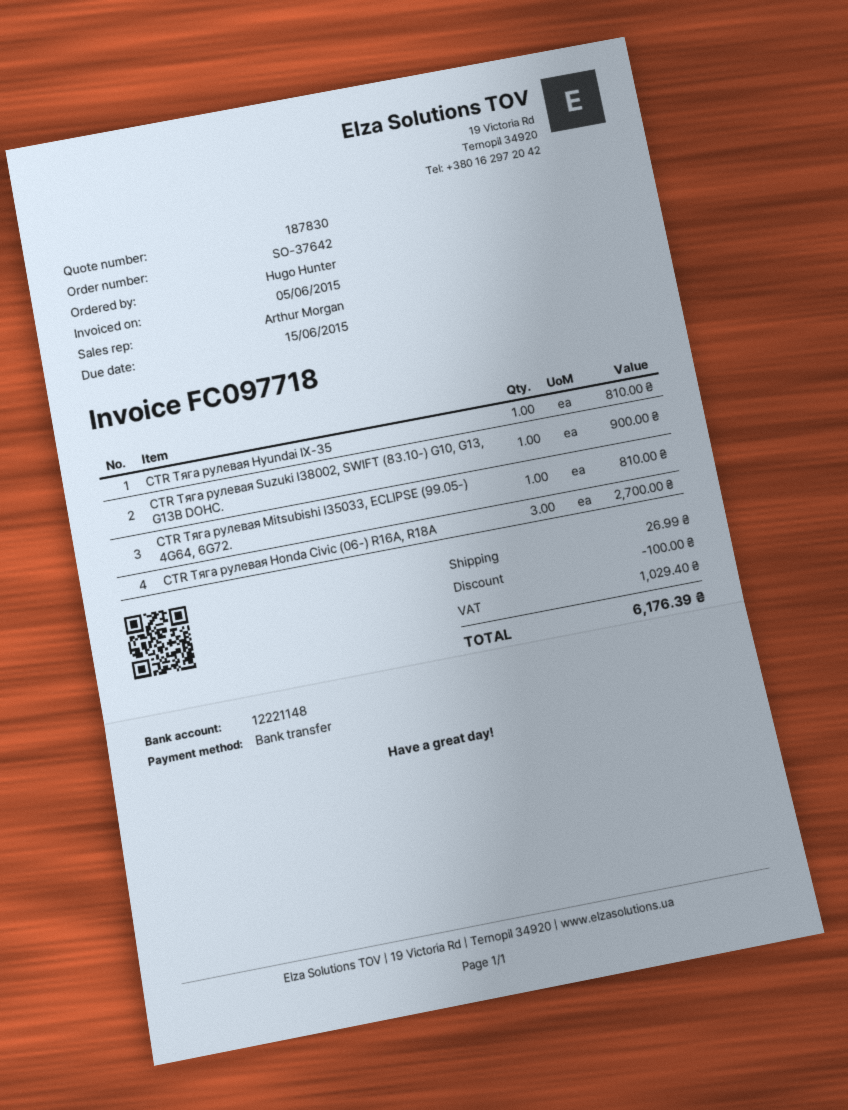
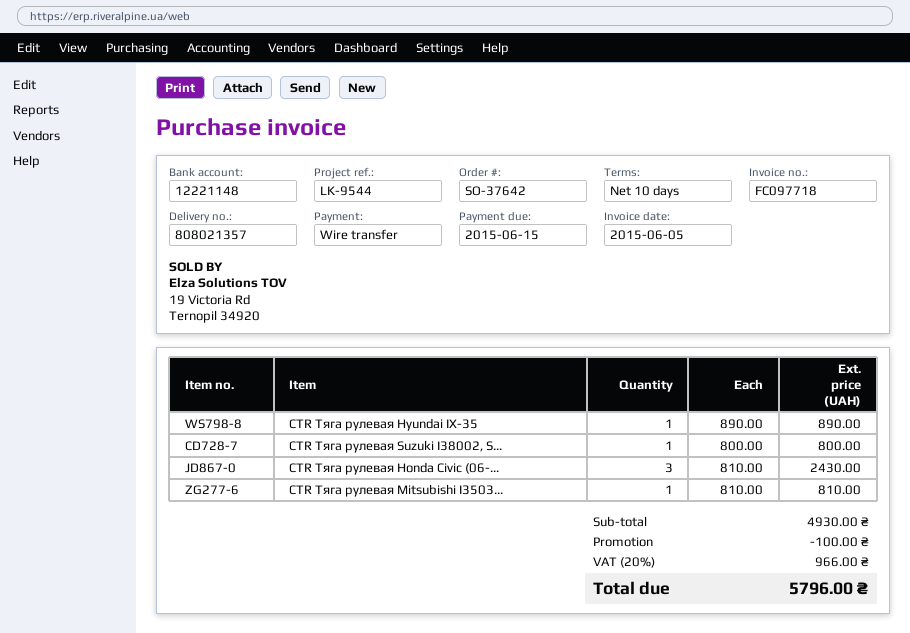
CTR Тяга рулевая Hyundai IX-35: 1 for 810.00 -> 1 for 890.00
CTR Тяга рулевая Suzuki I38002, SWIFT (83.10-) G10, G13, G13B DOHC.: 1 for 900.00 -> 1 for 800.00
CTR Тяга рулевая Honda Civic (06-) R16A, R18A: 3 for 2700.00 -> 3 for 2430.00
shipping: 26.99 -> none
tax: 1029.40 -> 966.00
total: 6176.39 -> 5796.00

